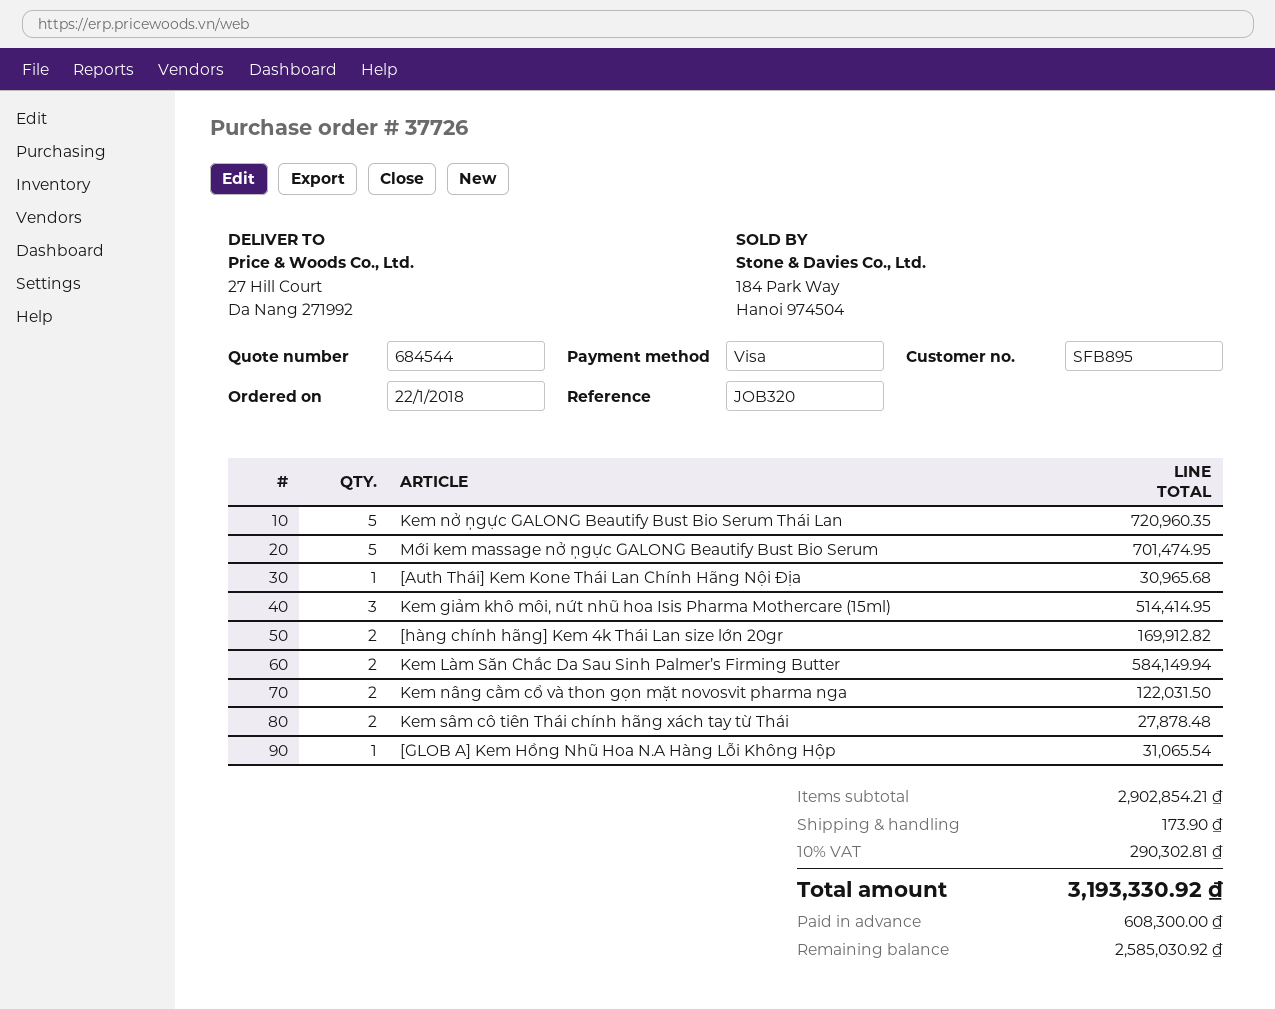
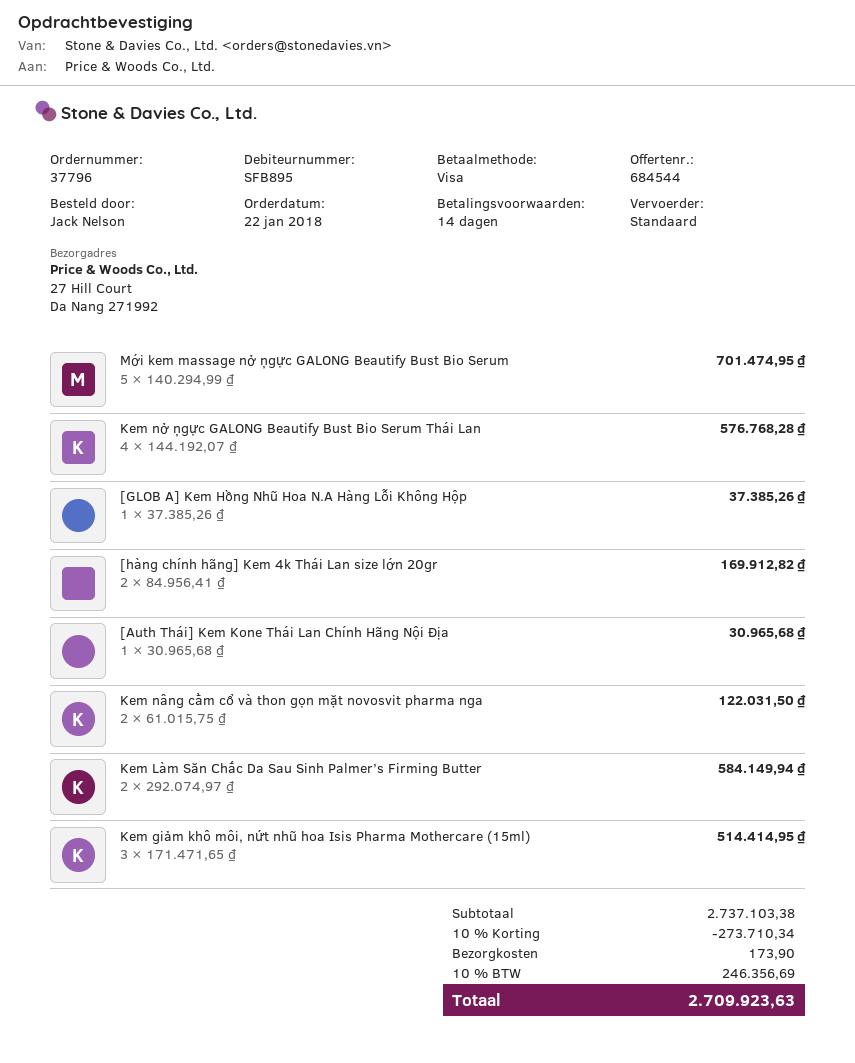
order number: 37726 -> 37796
Kem nở ņgực GALONG Beautify Bust Bio Serum Thái Lan: 5 for 720960.35 -> 4 for 576768.28
Kem sâm cô tiên Thái chính hãng xách tay từ Thái: 2 for 27878.48 -> none
[GLOB A] Kem Hồng Nhũ Hoa N.A Hàng Lỗi Không Hộp: 1 for 31065.54 -> 1 for 37385.26
subtotal: 2902854.21 -> 2737103.38
discount: none -> 10% = 273710.34
tax: 10% = 290302.81 -> 10% = 246356.69
total: 3193330.92 -> 2709923.63

